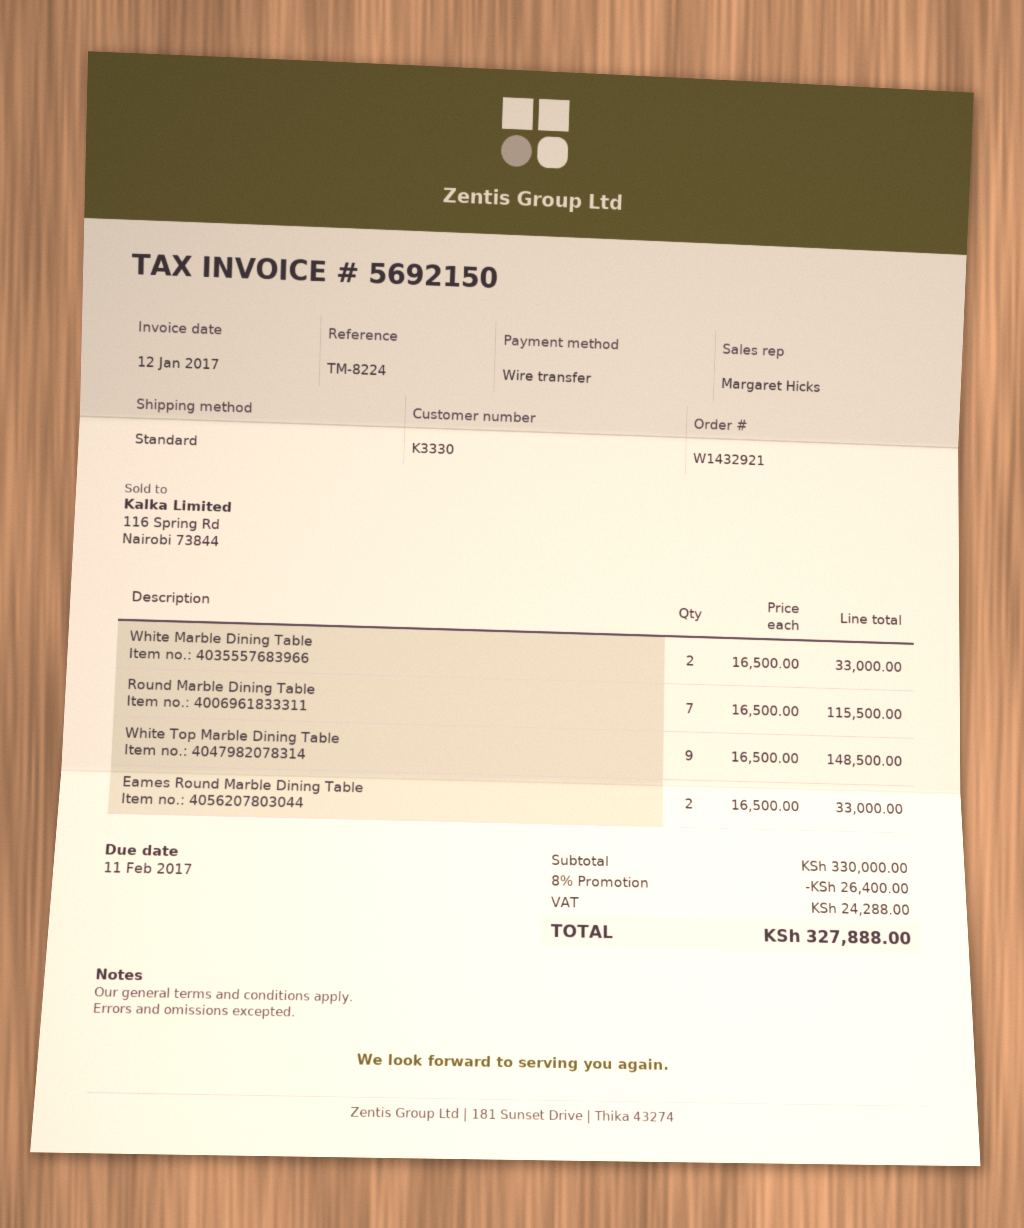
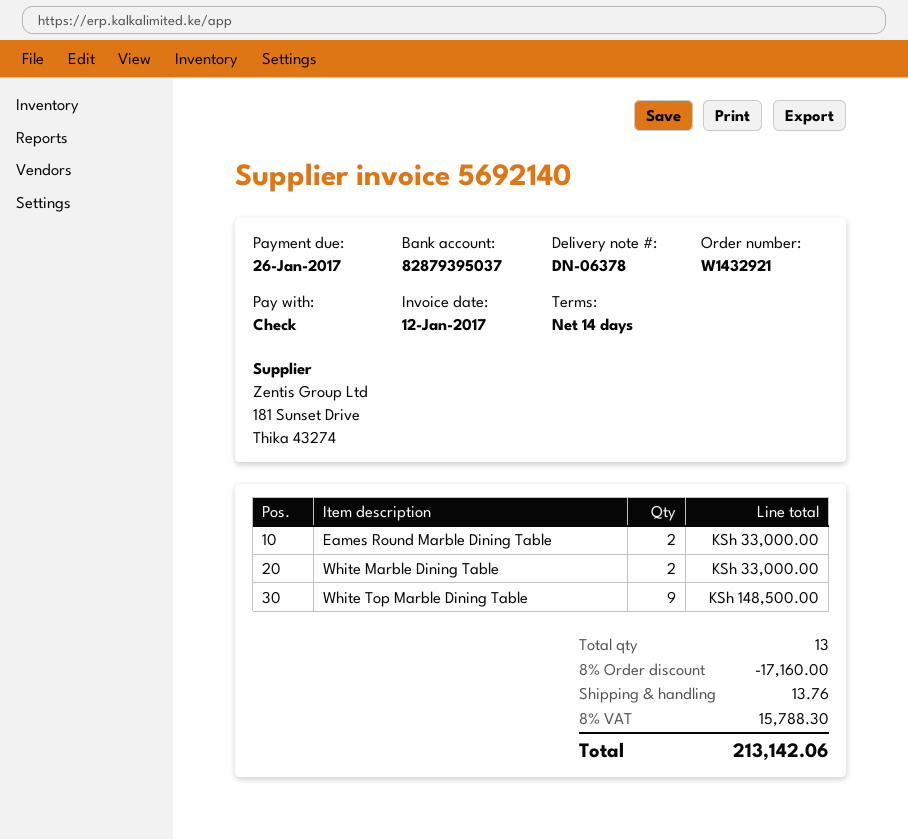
invoice number: 5692150 -> 5692140
due date: 2017-02-11 -> 2017-01-26
payment method: bank transfer -> cheque
Round Marble Dining Table: 7 for 115500.00 -> none
discount: 8% = 26400.00 -> 8% = 17160.00
shipping: none -> 13.76
tax: 24288.00 -> 15788.30
total: 327888.00 -> 213142.06

